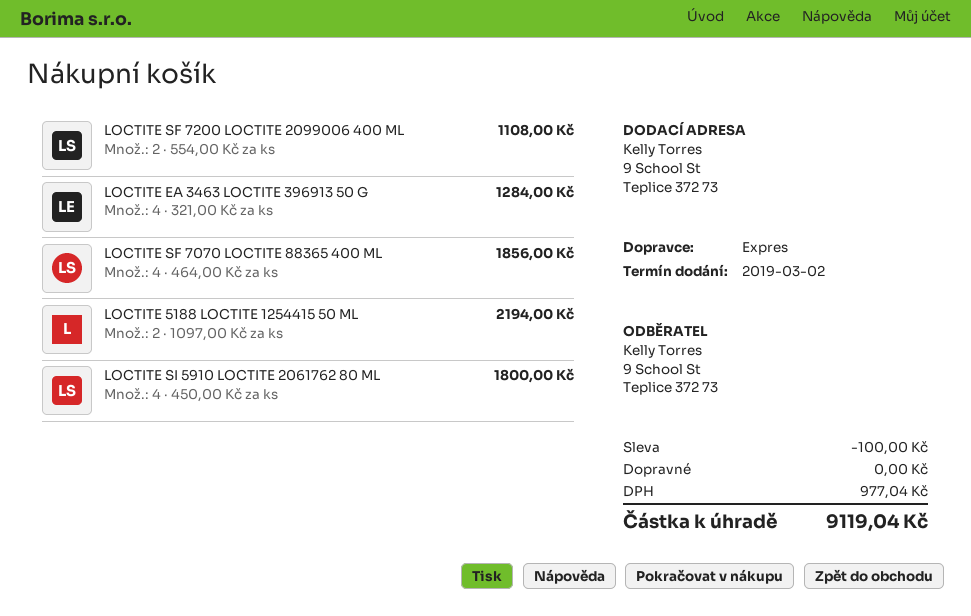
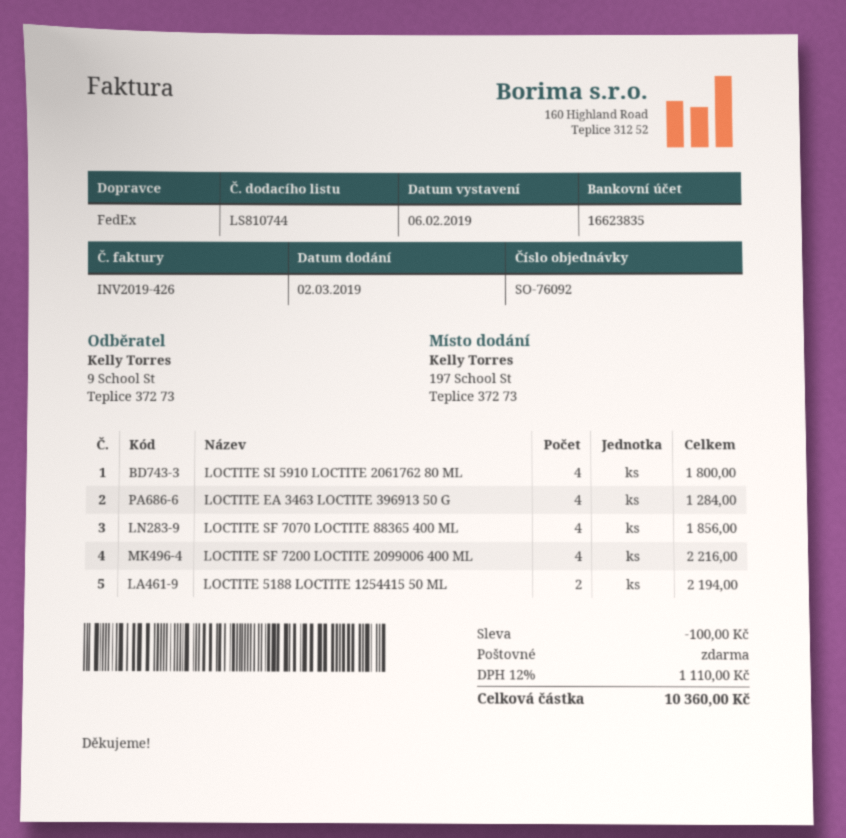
shipping method: express -> FedEx
ship to: 9 School St, Teplice 372 73 -> 197 School St, Teplice 372 73
LOCTITE SF 7200 LOCTITE 2099006 400 ML: 2 for 1108.00 -> 4 for 2216.00
tax: 977.04 -> 1110.00
total: 9119.04 -> 10360.00

